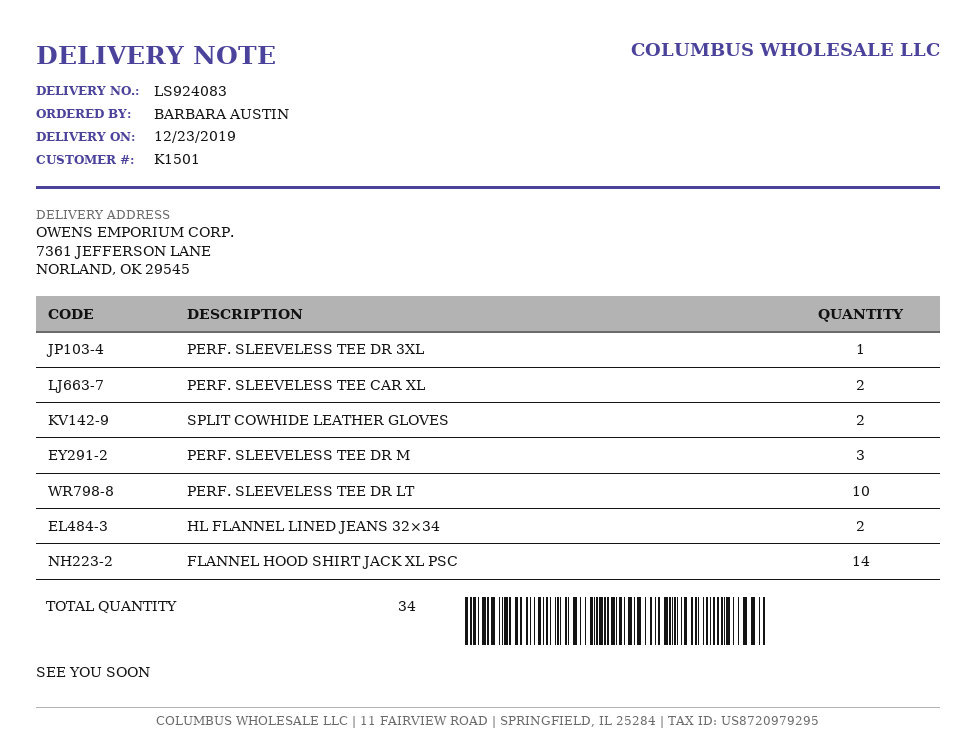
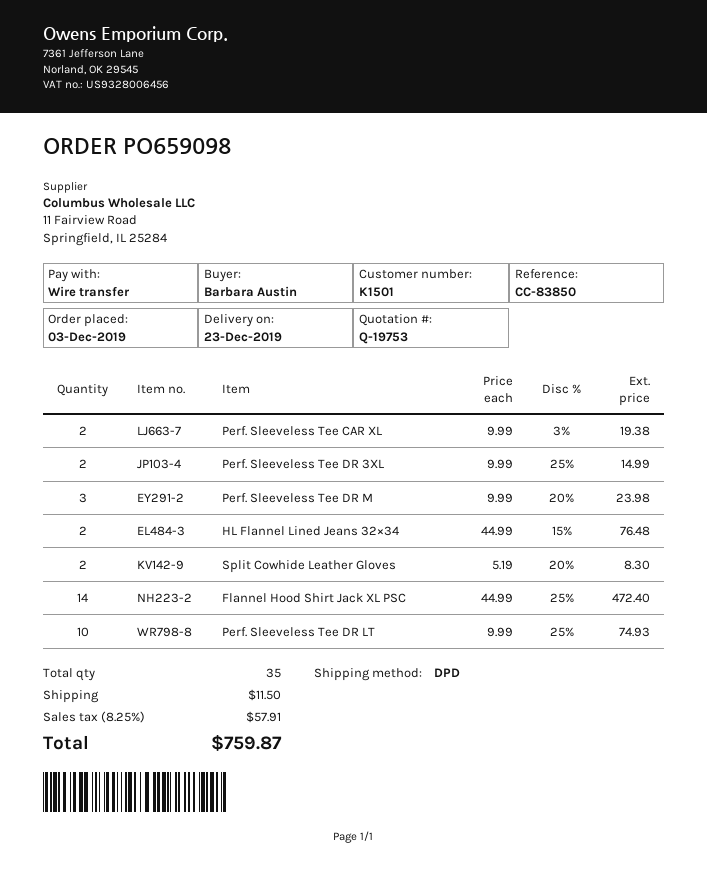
PERF. SLEEVELESS TEE DR 3XL: 1 -> 2
total quantity: 34 -> 35

